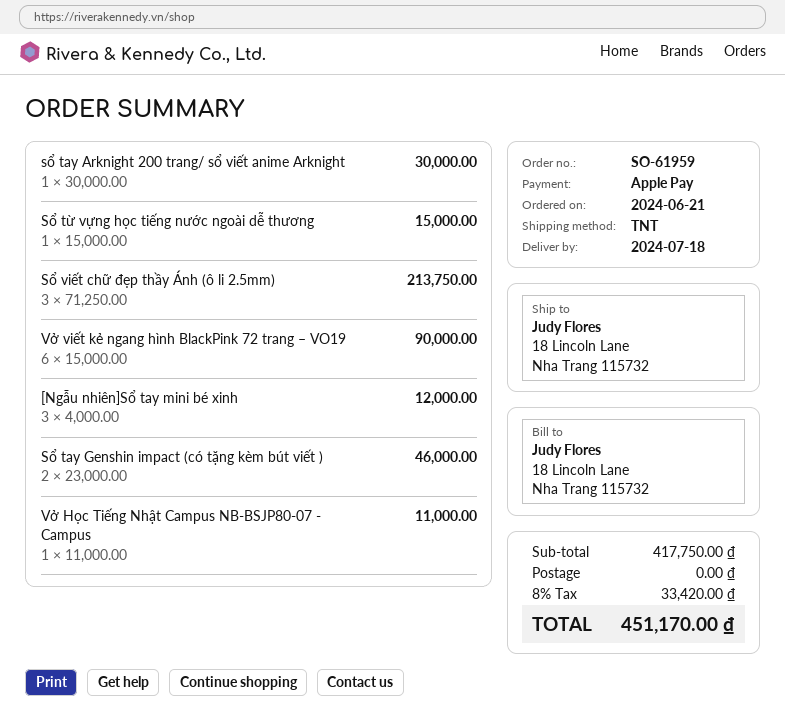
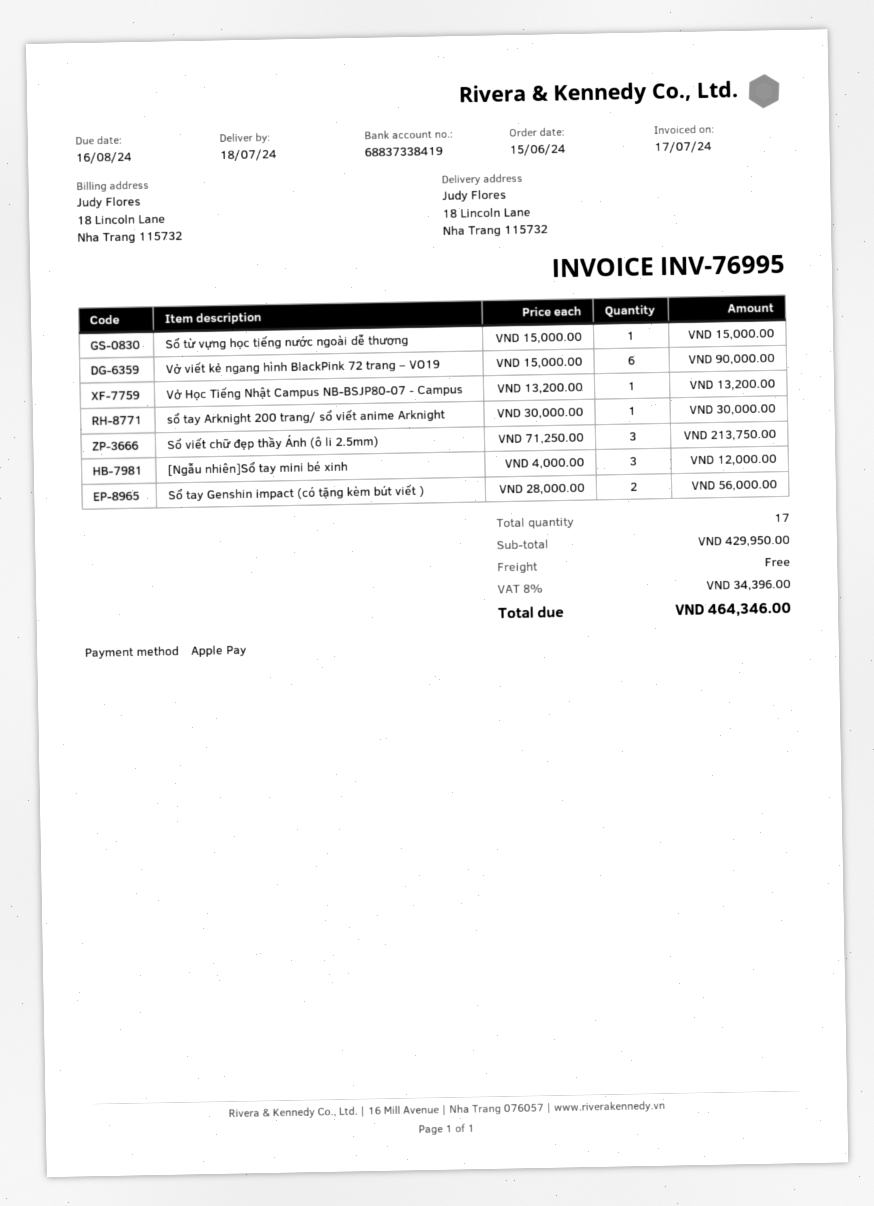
order date: 2024-06-21 -> 2024-06-15
Sổ tay Genshin impact (có tặng kèm bút viết ): 2 x 23000.00 = 46000.00 -> 2 x 28000.00 = 56000.00
Vở Học Tiếng Nhật Campus NB-BSJP80-07 - Campus: 1 x 11000.00 = 11000.00 -> 1 x 13200.00 = 13200.00
subtotal: 417750.00 -> 429950.00
tax: 8% = 33420.00 -> 8% = 34396.00
total: 451170.00 -> 464346.00

